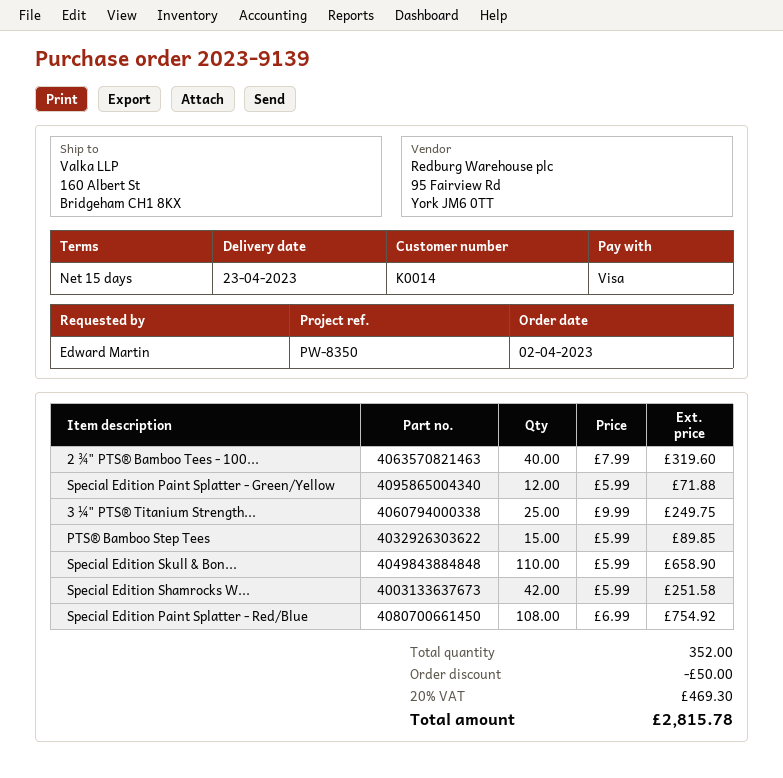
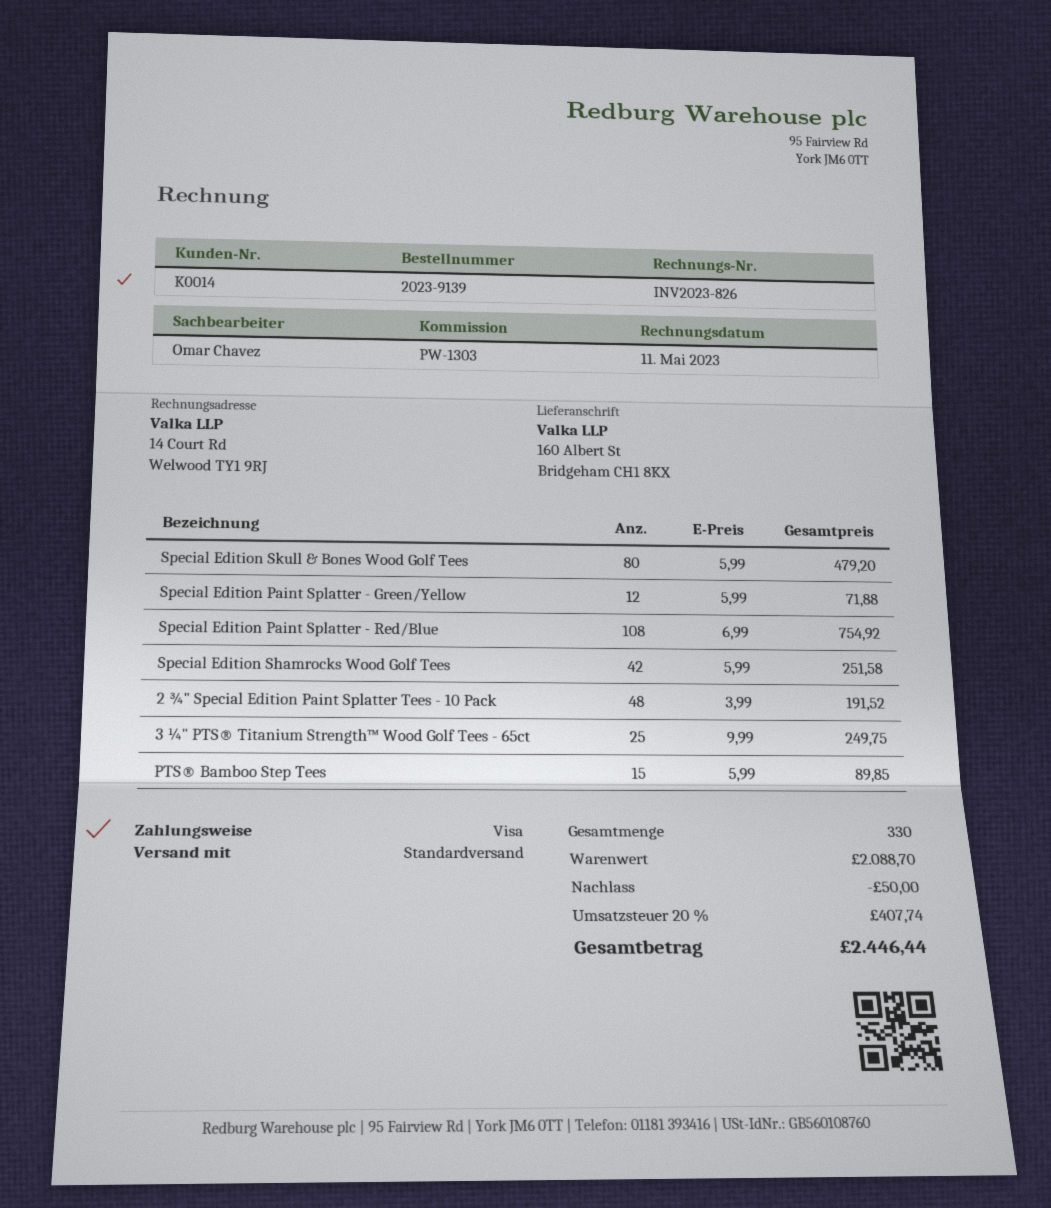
reference: PW-8350 -> PW-1303
2 ¾" PTS® Bamboo Tees - 100...: 40 x 7.99 = 319.60 -> none
Special Edition Skull & Bon...: 110 x 5.99 = 658.90 -> 80 x 5.99 = 479.20
2 ¾" Special Edition Paint Splatter Tees - 10 Pack: none -> 48 x 3.99 = 191.52
total quantity: 352 -> 330
tax: 20% = 469.30 -> 20% = 407.74
total: 2815.78 -> 2446.44

